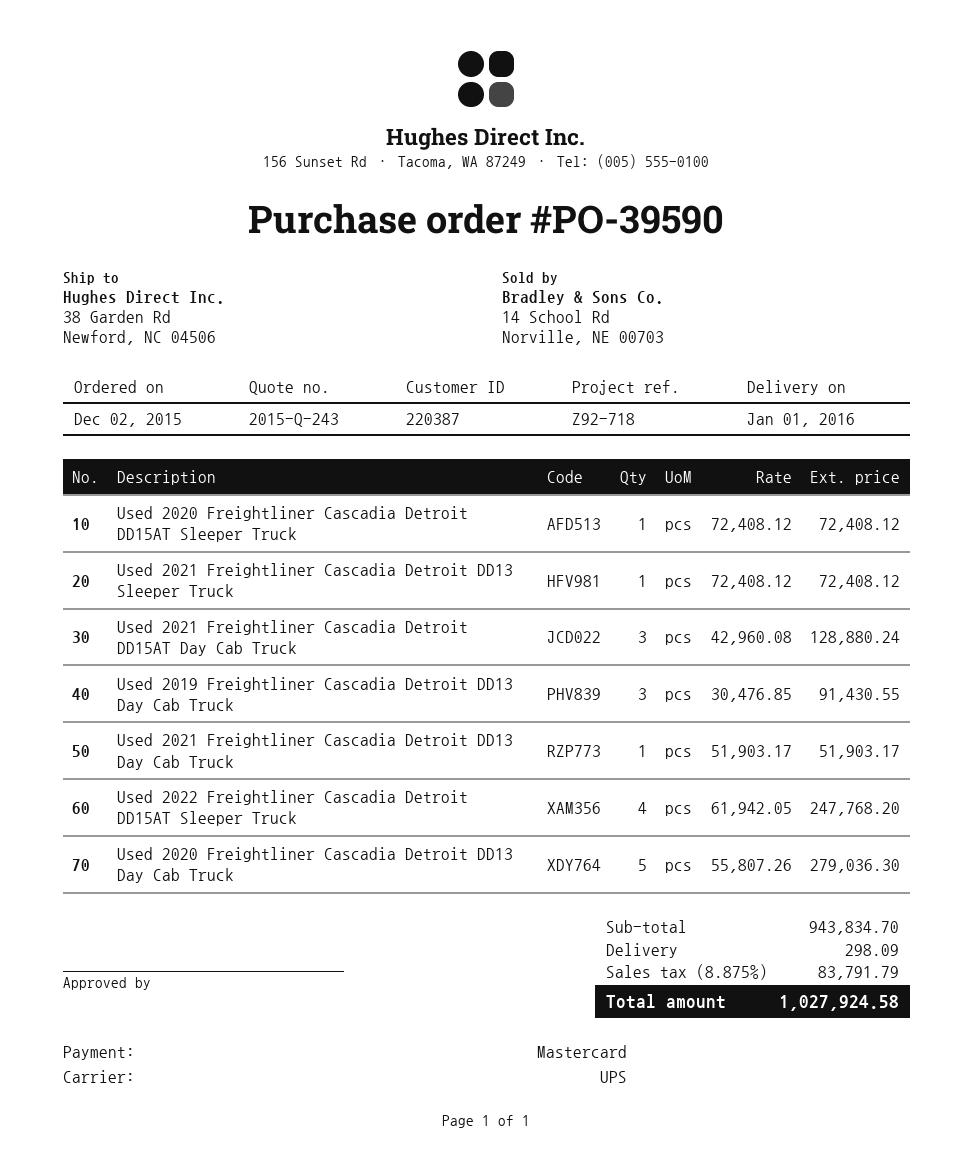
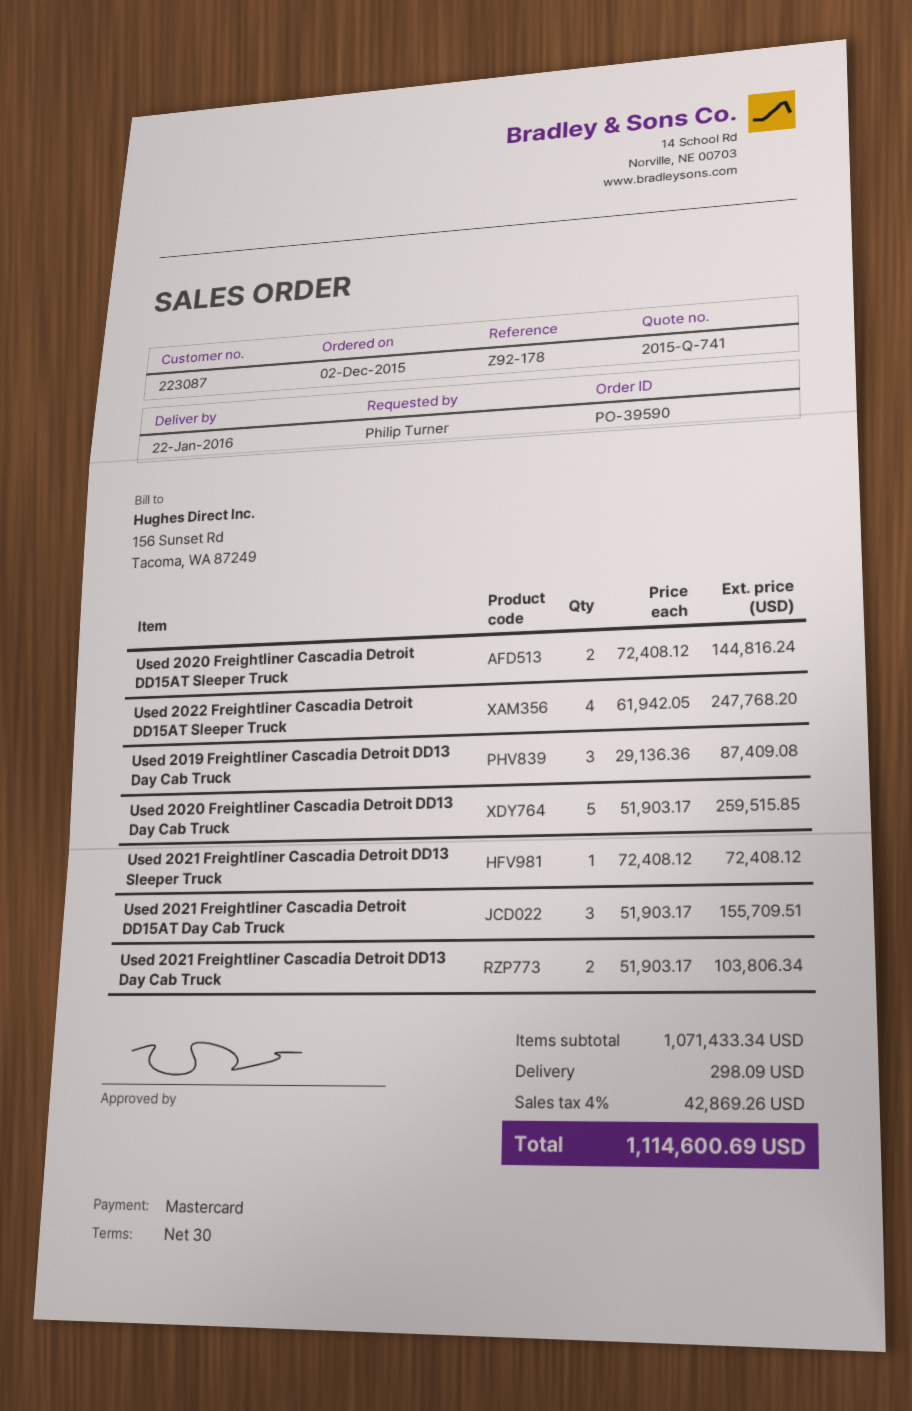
quote number: 2015-Q-243 -> 2015-Q-741
delivery date: 2016-01-01 -> 2016-01-22
customer number: 220387 -> 223087
reference: Z92-718 -> Z92-178
Used 2020 Freightliner Cascadia Detroit DD15AT Sleeper Truck: 1 x 72408.12 = 72408.12 -> 2 x 72408.12 = 144816.24
Used 2021 Freightliner Cascadia Detroit DD15AT Day Cab Truck: 3 x 42960.08 = 128880.24 -> 3 x 51903.17 = 155709.51
Used 2019 Freightliner Cascadia Detroit DD13 Day Cab Truck: 3 x 30476.85 = 91430.55 -> 3 x 29136.36 = 87409.08
Used 2021 Freightliner Cascadia Detroit DD13 Day Cab Truck: 1 x 51903.17 = 51903.17 -> 2 x 51903.17 = 103806.34
Used 2020 Freightliner Cascadia Detroit DD13 Day Cab Truck: 5 x 55807.26 = 279036.30 -> 5 x 51903.17 = 259515.85
subtotal: 943834.70 -> 1071433.34
tax: 8.875% = 83791.79 -> 4% = 42869.26
total: 1027924.58 -> 1114600.69

